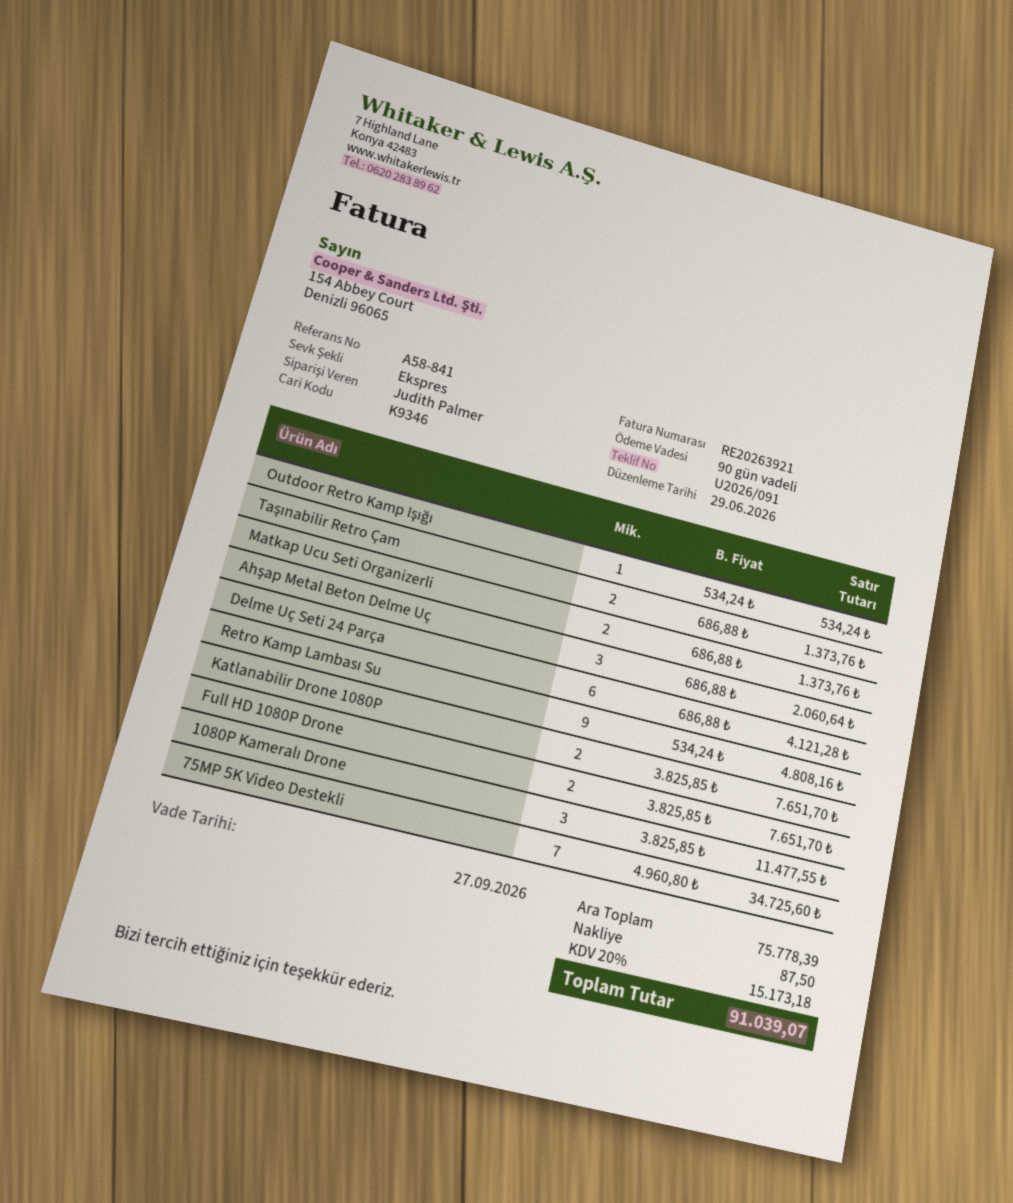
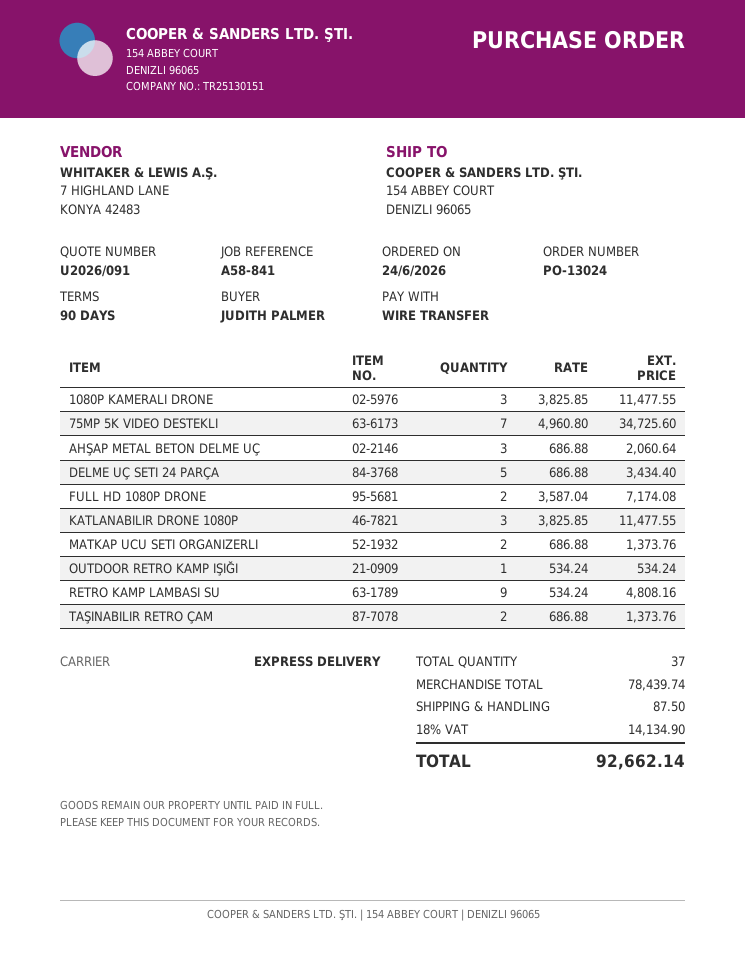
Delme Uç Seti 24 Parça: 6 x 686.88 = 4121.28 -> 5 x 686.88 = 3434.40
Katlanabilir Drone 1080P: 2 x 3825.85 = 7651.70 -> 3 x 3825.85 = 11477.55
Full HD 1080P Drone: 2 x 3825.85 = 7651.70 -> 2 x 3587.04 = 7174.08
subtotal: 75778.39 -> 78439.74
tax: 20% = 15173.18 -> 18% = 14134.90
total: 91039.07 -> 92662.14

